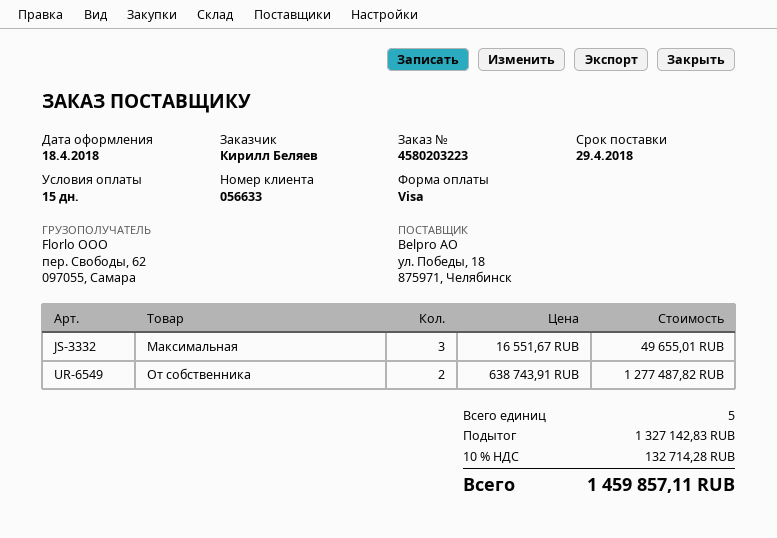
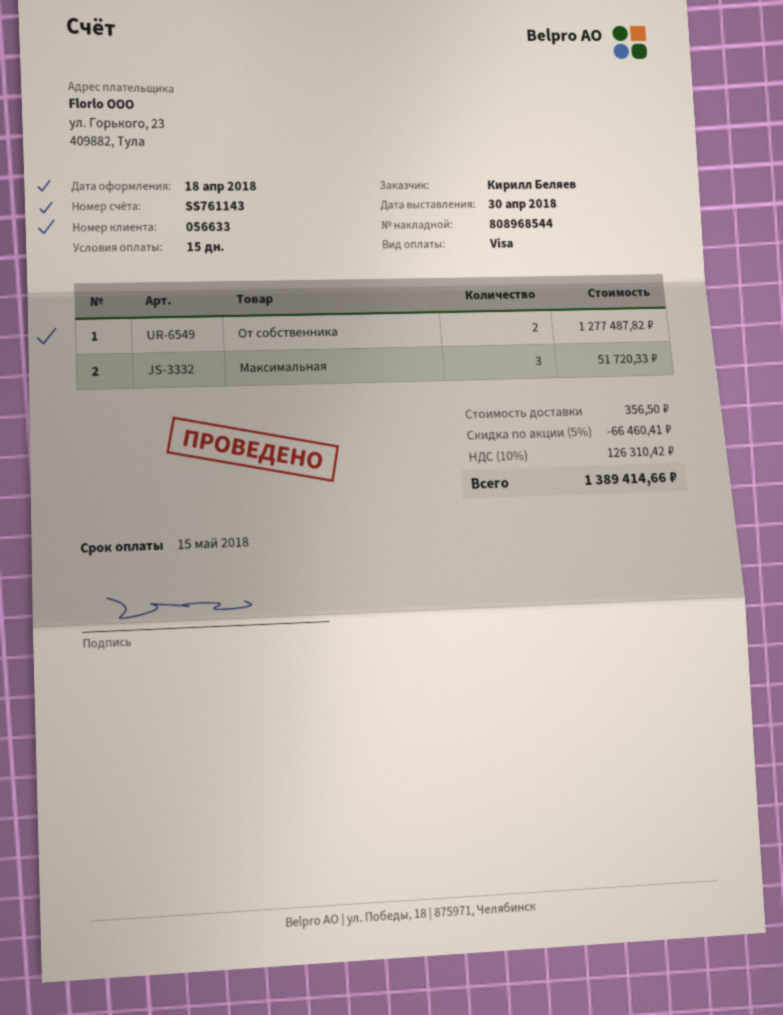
Максимальная: 3 for 49655.01 -> 3 for 51720.33
discount: none -> 5% = 66460.41
shipping: none -> 356.50
tax: 10% = 132714.28 -> 10% = 126310.42
total: 1459857.11 -> 1389414.66

